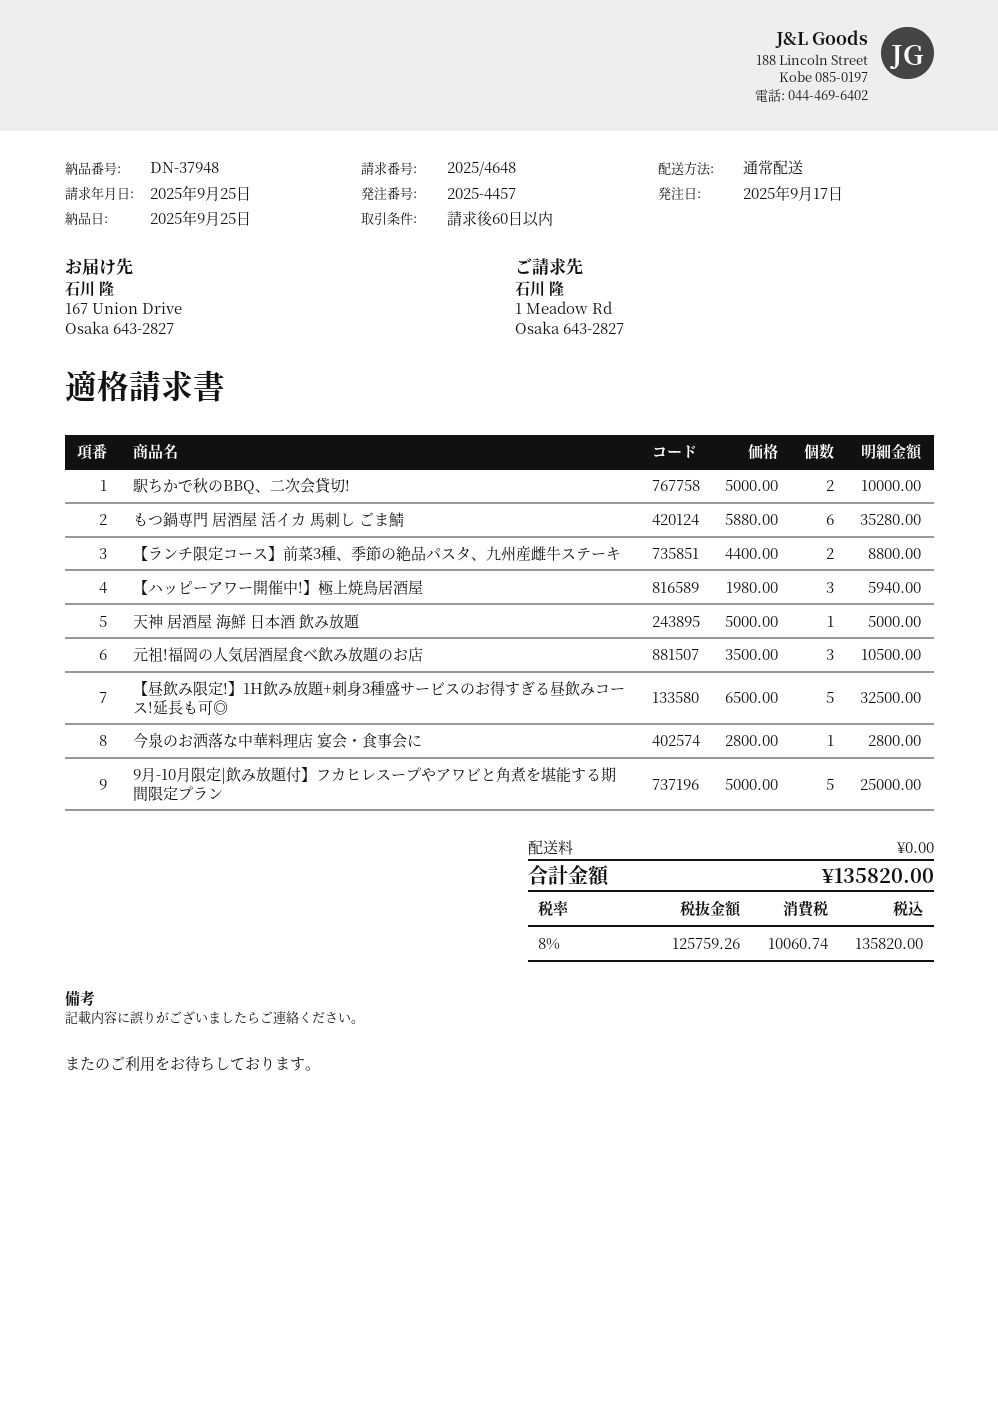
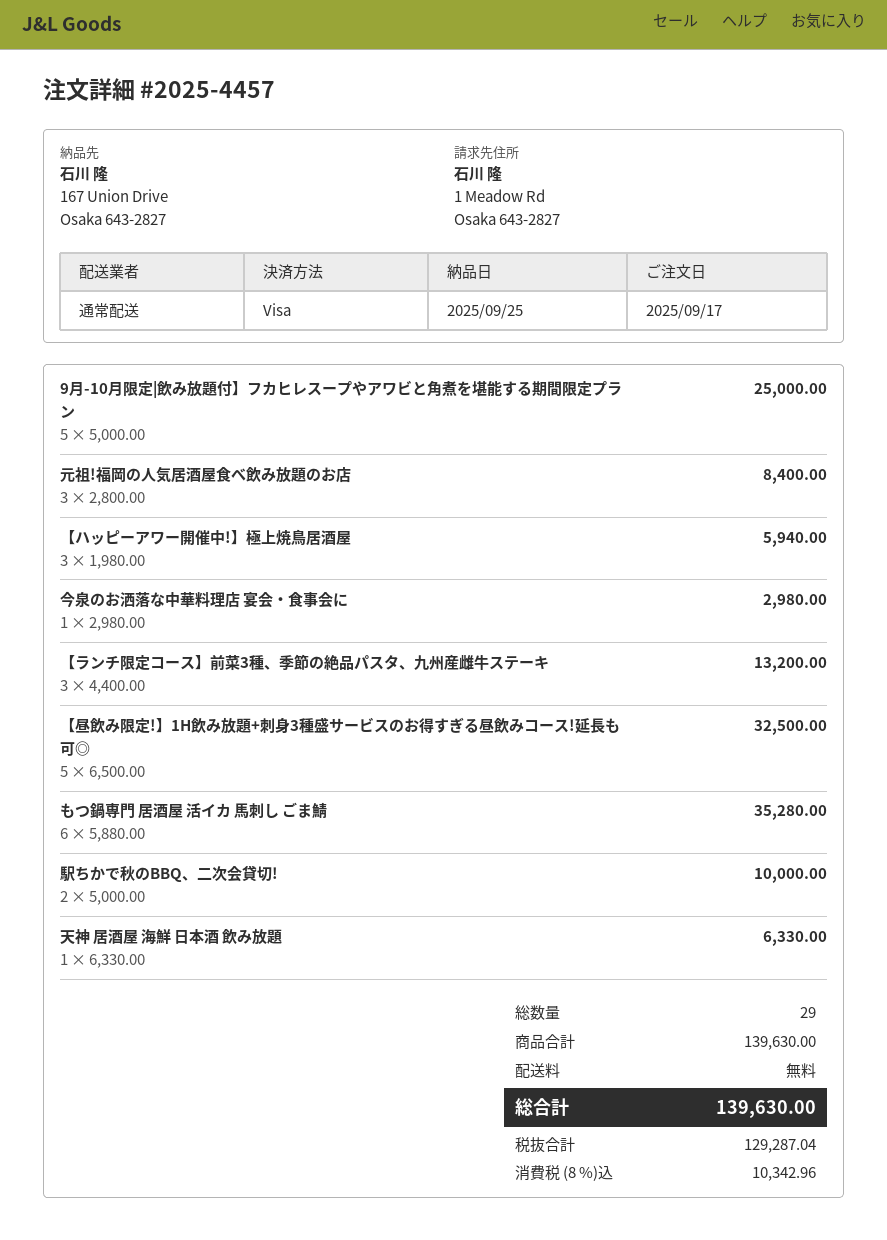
【ランチ限定コース】前菜3種、季節の絶品パスタ、九州産雌牛ステーキ: 2 x 4400.00 = 8800.00 -> 3 x 4400.00 = 13200.00
天神 居酒屋 海鮮 日本酒 飲み放題: 1 x 5000.00 = 5000.00 -> 1 x 6330.00 = 6330.00
元祖!福岡の人気居酒屋食べ飲み放題のお店: 3 x 3500.00 = 10500.00 -> 3 x 2800.00 = 8400.00
今泉のお洒落な中華料理店 宴会・食事会に: 1 x 2800.00 = 2800.00 -> 1 x 2980.00 = 2980.00
net: 125759.26 -> 129287.04
tax: 8% = 10060.74 -> 8% = 10342.96
total: 135820.00 -> 139630.00

